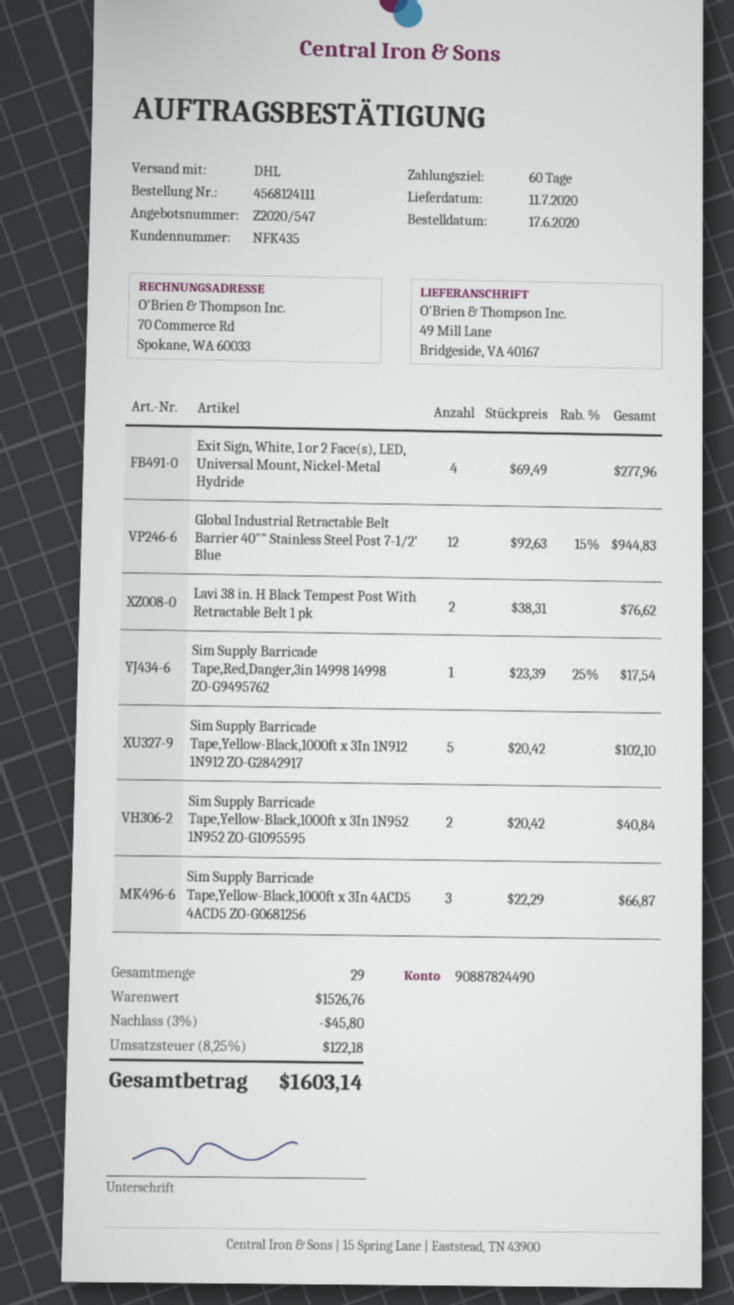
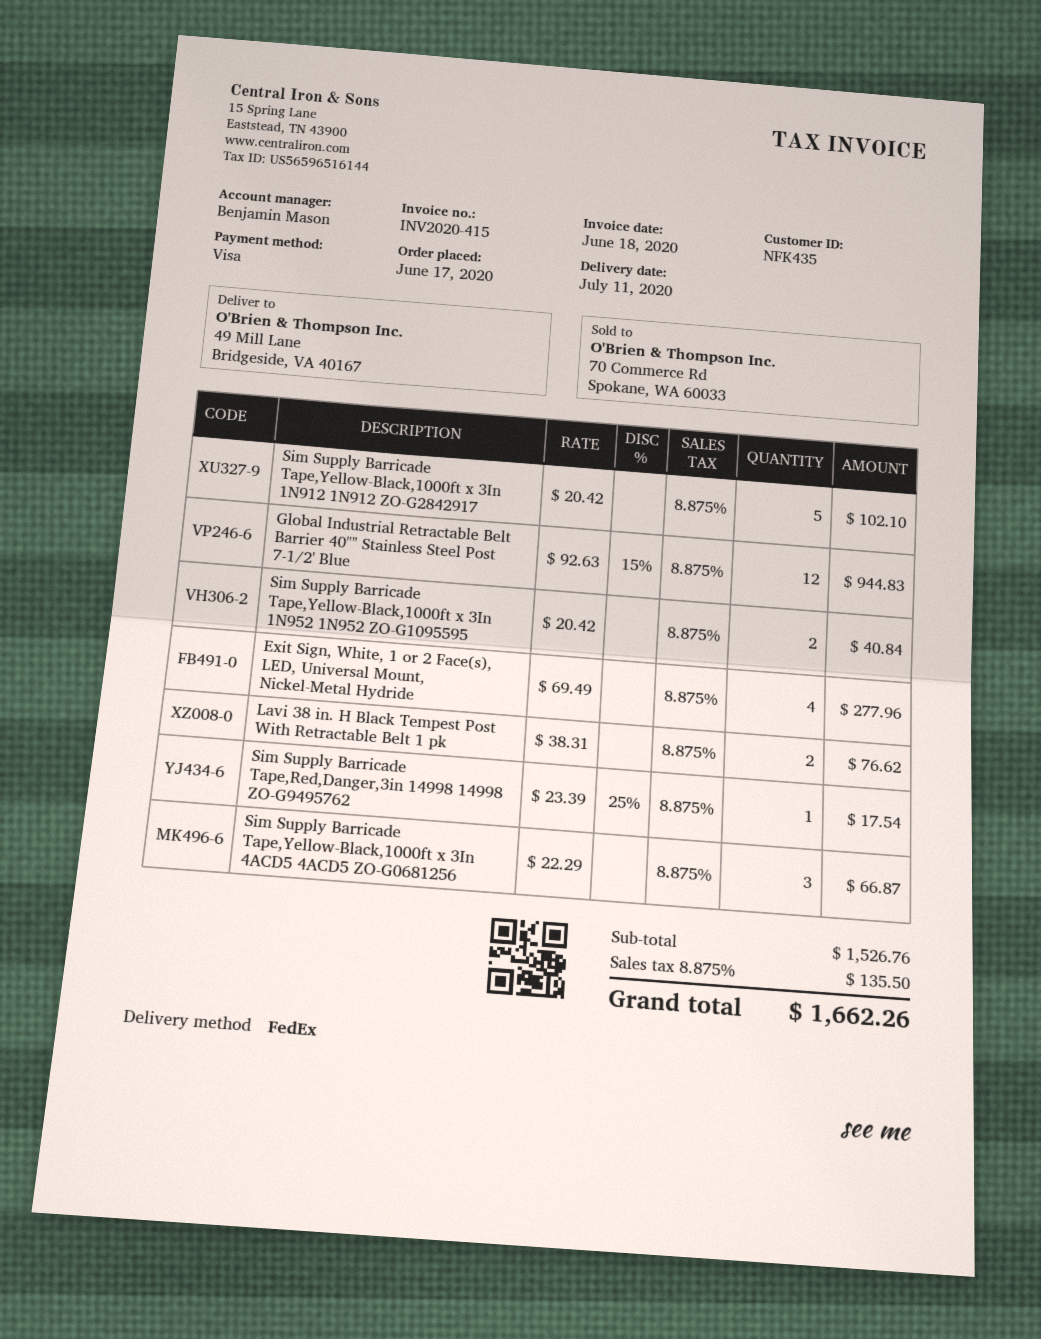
shipping method: DHL -> FedEx
discount: 3% = 45.80 -> none
tax: 8.25% = 122.18 -> 8.875% = 135.50
total: 1603.14 -> 1662.26

